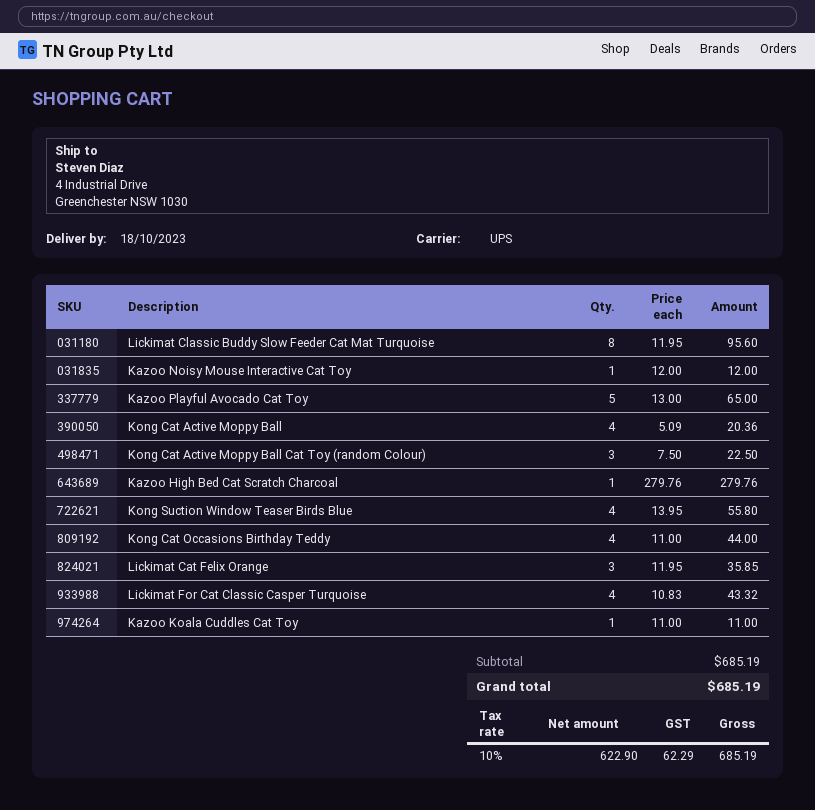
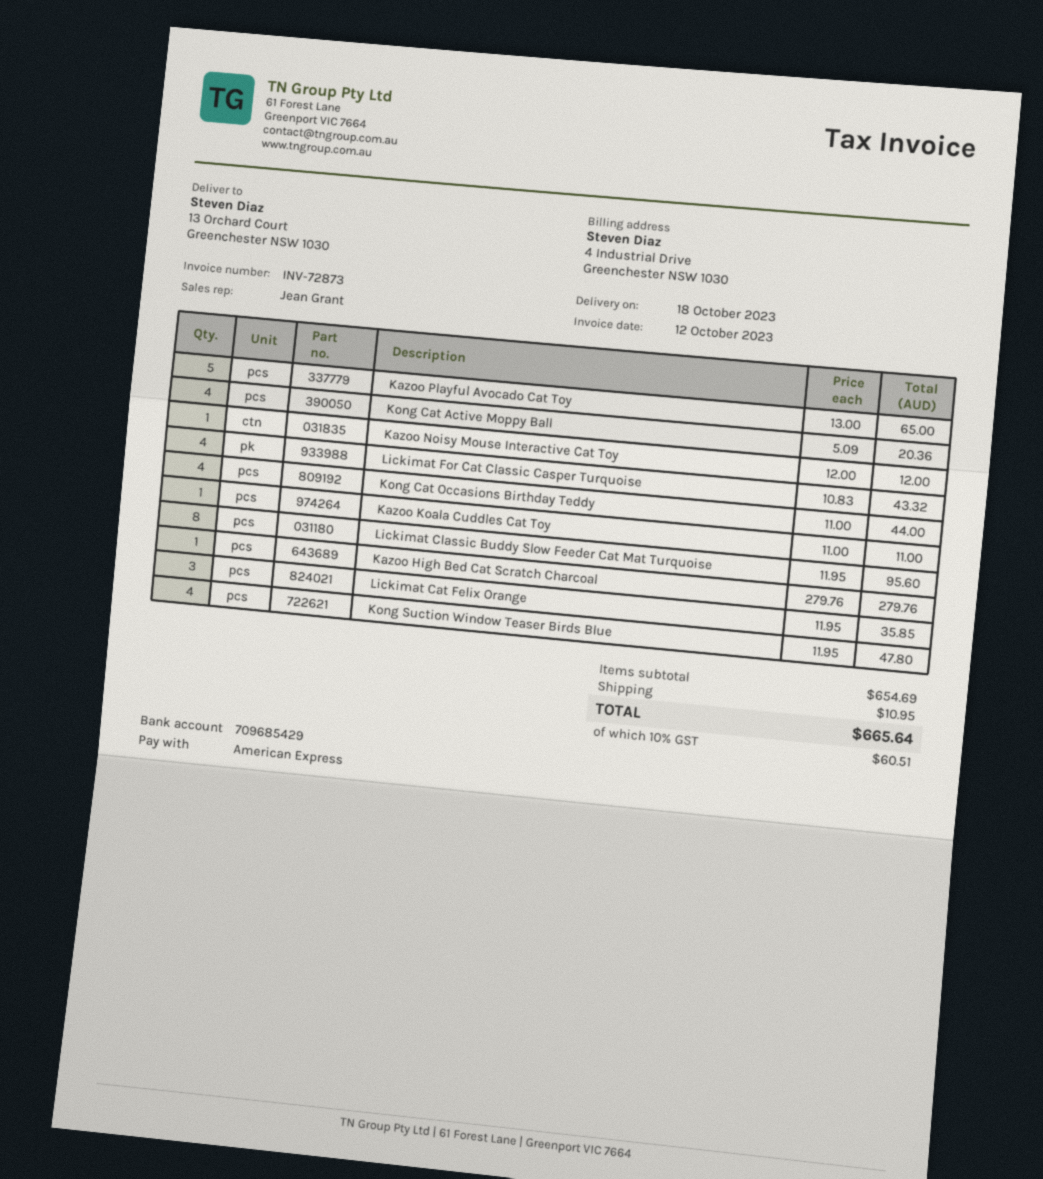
ship to: 4 Industrial Drive, Greenchester NSW 1030 -> 13 Orchard Court, Greenchester NSW 1030
Kong Cat Active Moppy Ball Cat Toy (random Colour): 3 x 7.50 = 22.50 -> none
Kong Suction Window Teaser Birds Blue: 4 x 13.95 = 55.80 -> 4 x 11.95 = 47.80
subtotal: 685.19 -> 654.69
shipping: none -> 10.95
tax: 10% = 62.29 -> 10% = 60.51
total: 685.19 -> 665.64

